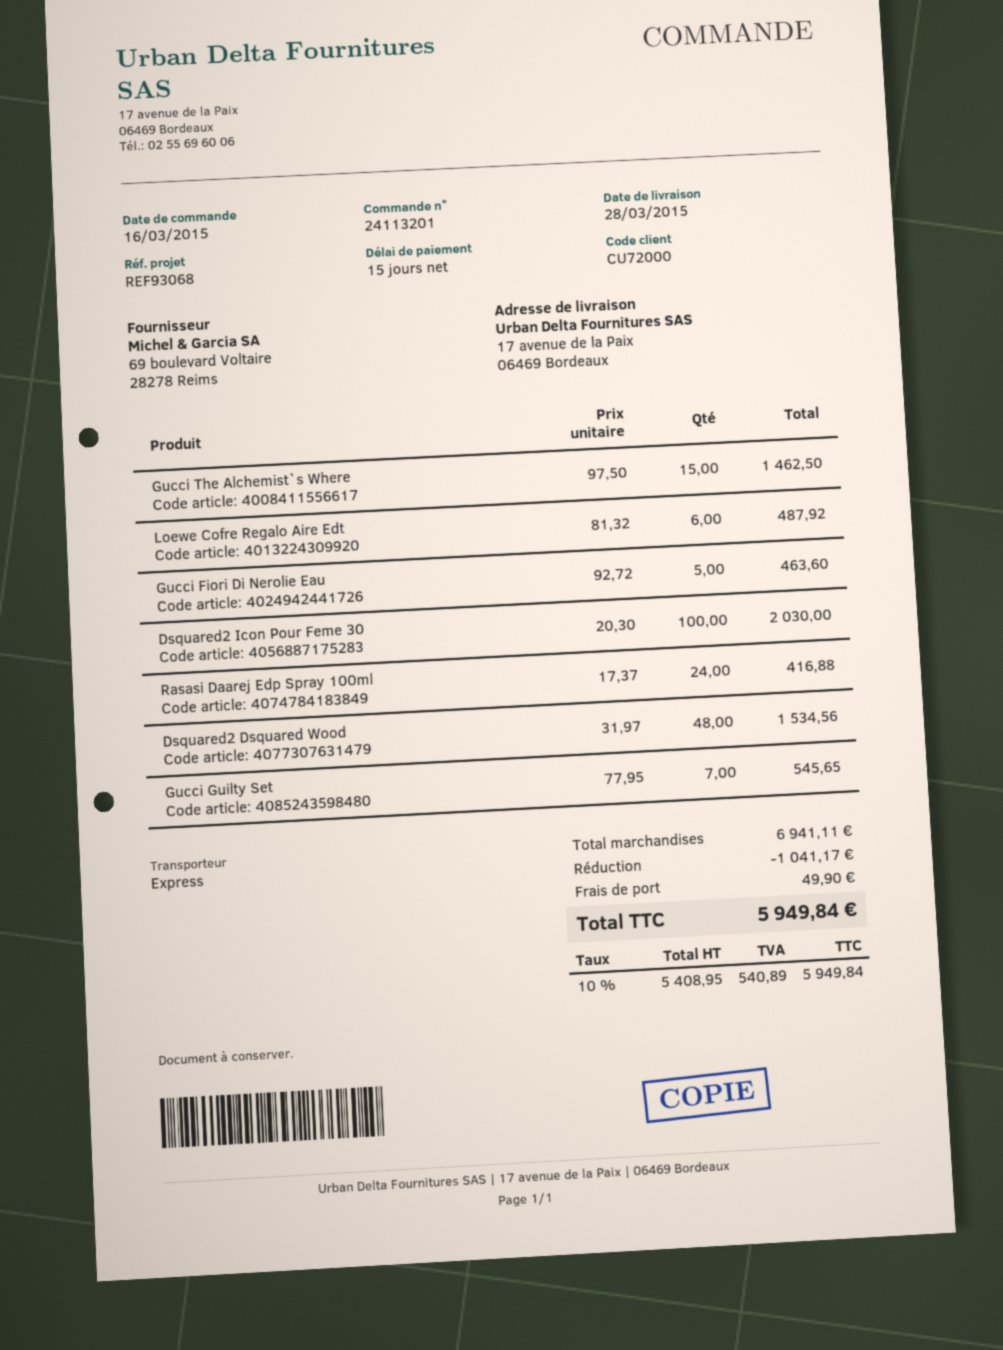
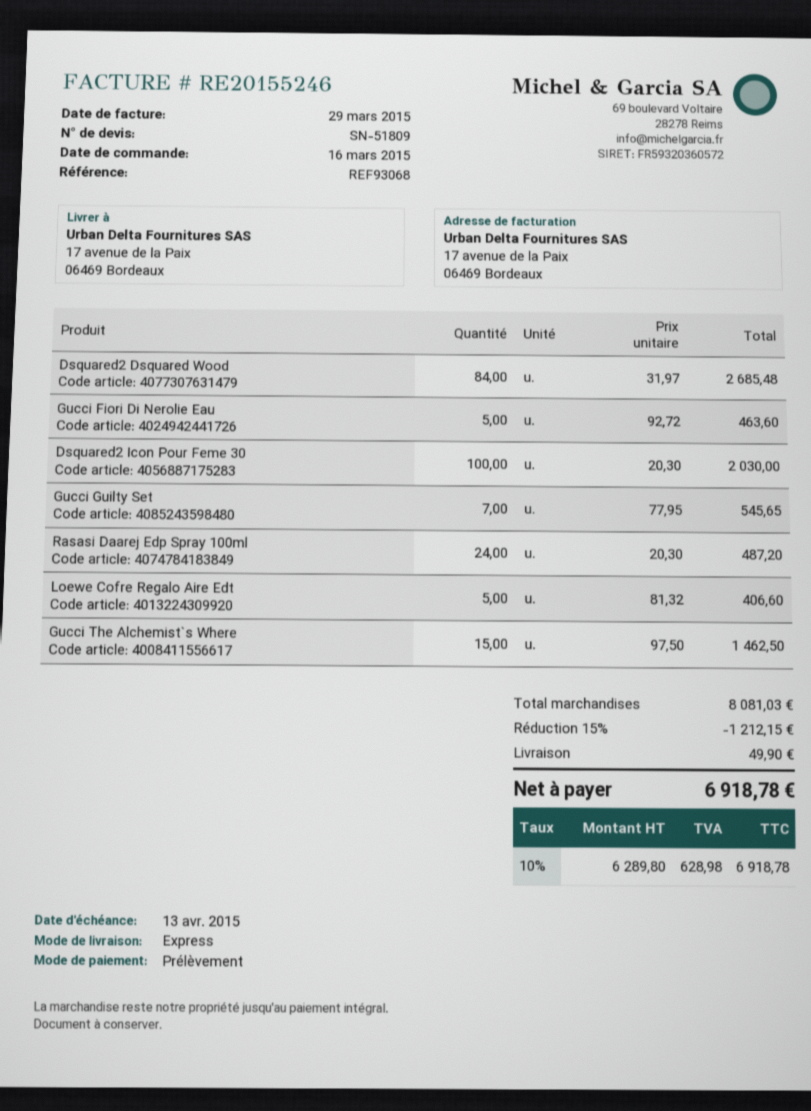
Loewe Cofre Regalo Aire Edt: 6 x 81.32 = 487.92 -> 5 x 81.32 = 406.60
Rasasi Daarej Edp Spray 100ml: 24 x 17.37 = 416.88 -> 24 x 20.30 = 487.20
Dsquared2 Dsquared Wood: 48 x 31.97 = 1534.56 -> 84 x 31.97 = 2685.48
subtotal: 6941.11 -> 8081.03
discount: 1041.17 -> 1212.15
net: 5408.95 -> 6289.80
tax: 10% = 540.89 -> 10% = 628.98
total: 5949.84 -> 6918.78

